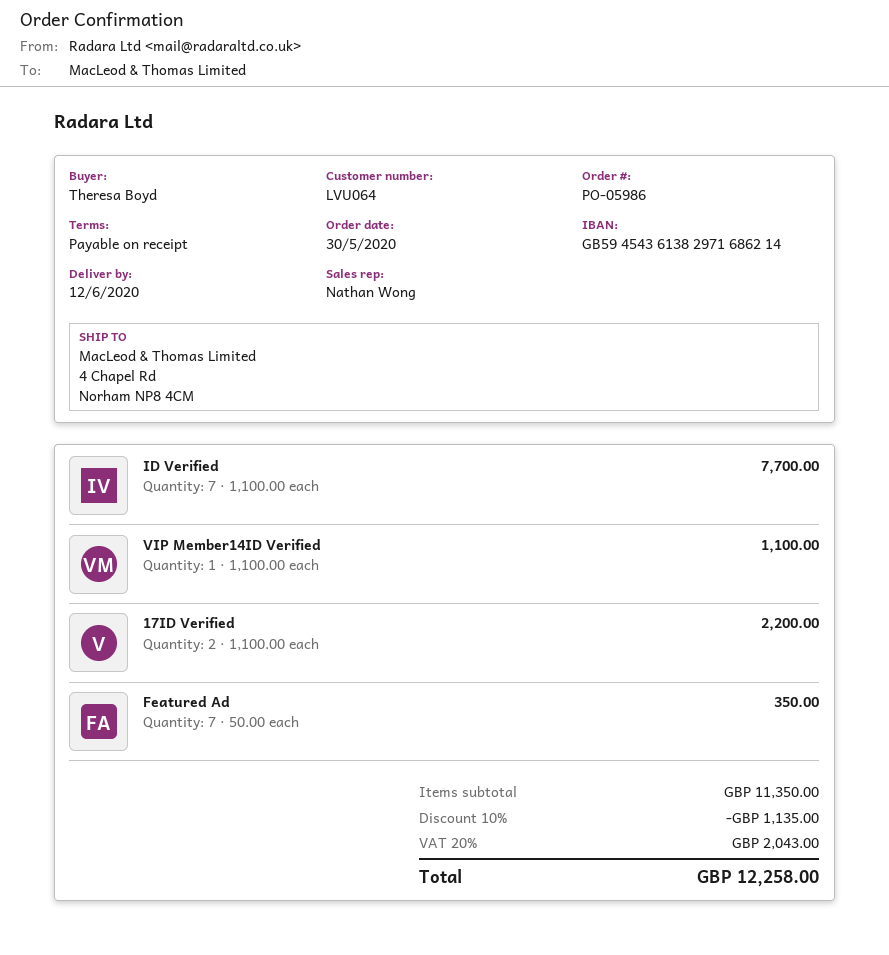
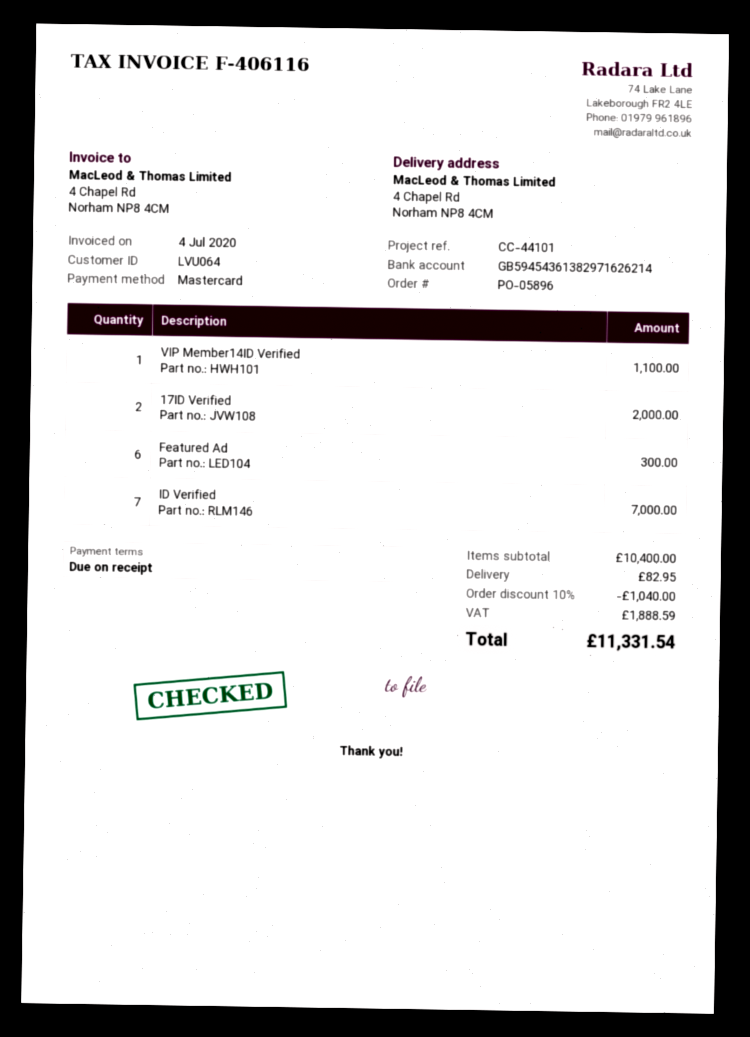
order number: PO-05986 -> PO-05896
bank account: GB59454361382971686214 -> GB59454361382971626214
ID Verified: 7 for 7700.00 -> 7 for 7000.00
17ID Verified: 2 for 2200.00 -> 2 for 2000.00
Featured Ad: 7 for 350.00 -> 6 for 300.00
subtotal: 11350.00 -> 10400.00
discount: 10% = 1135.00 -> 10% = 1040.00
shipping: none -> 82.95
tax: 2043.00 -> 1888.59
total: 12258.00 -> 11331.54

